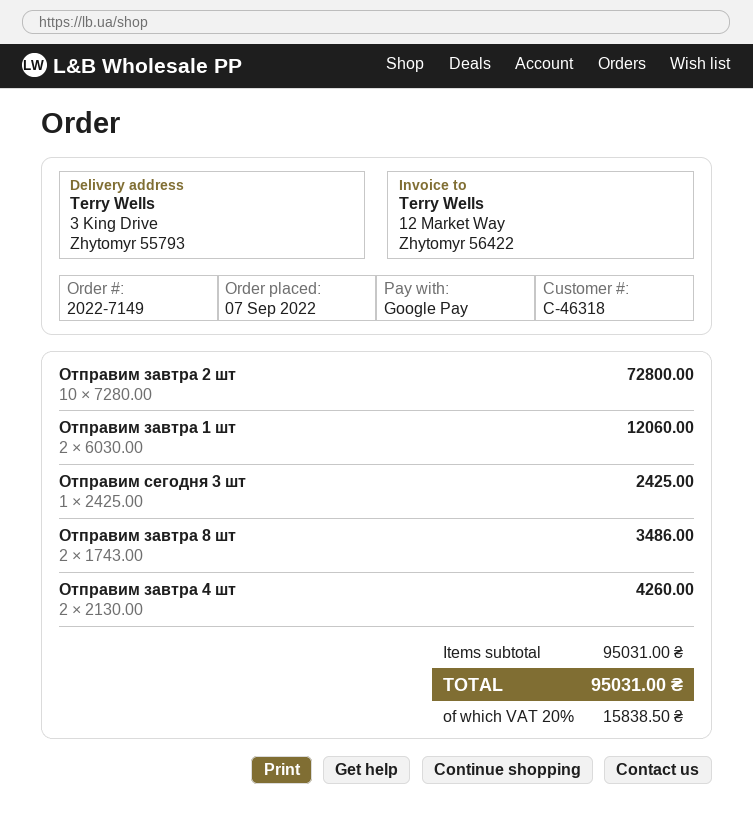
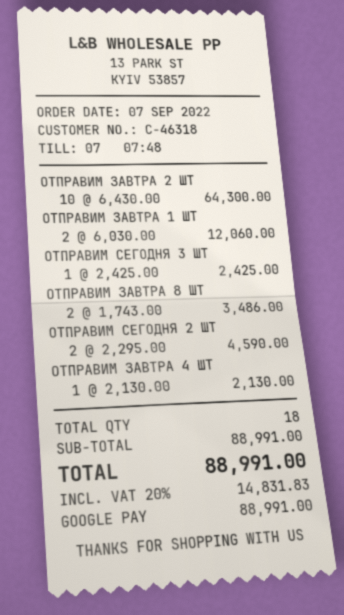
Отправим завтра 2 шт: 10 x 7280.00 = 72800.00 -> 10 x 6430.00 = 64300.00
Отправим завтра 4 шт: 2 x 2130.00 = 4260.00 -> 1 x 2130.00 = 2130.00
ОТПРАВИМ СЕГОДНЯ 2 ШТ: none -> 2 x 2295.00 = 4590.00
subtotal: 95031.00 -> 88991.00
tax: 20% = 15838.50 -> 20% = 14831.83
total: 95031.00 -> 88991.00

